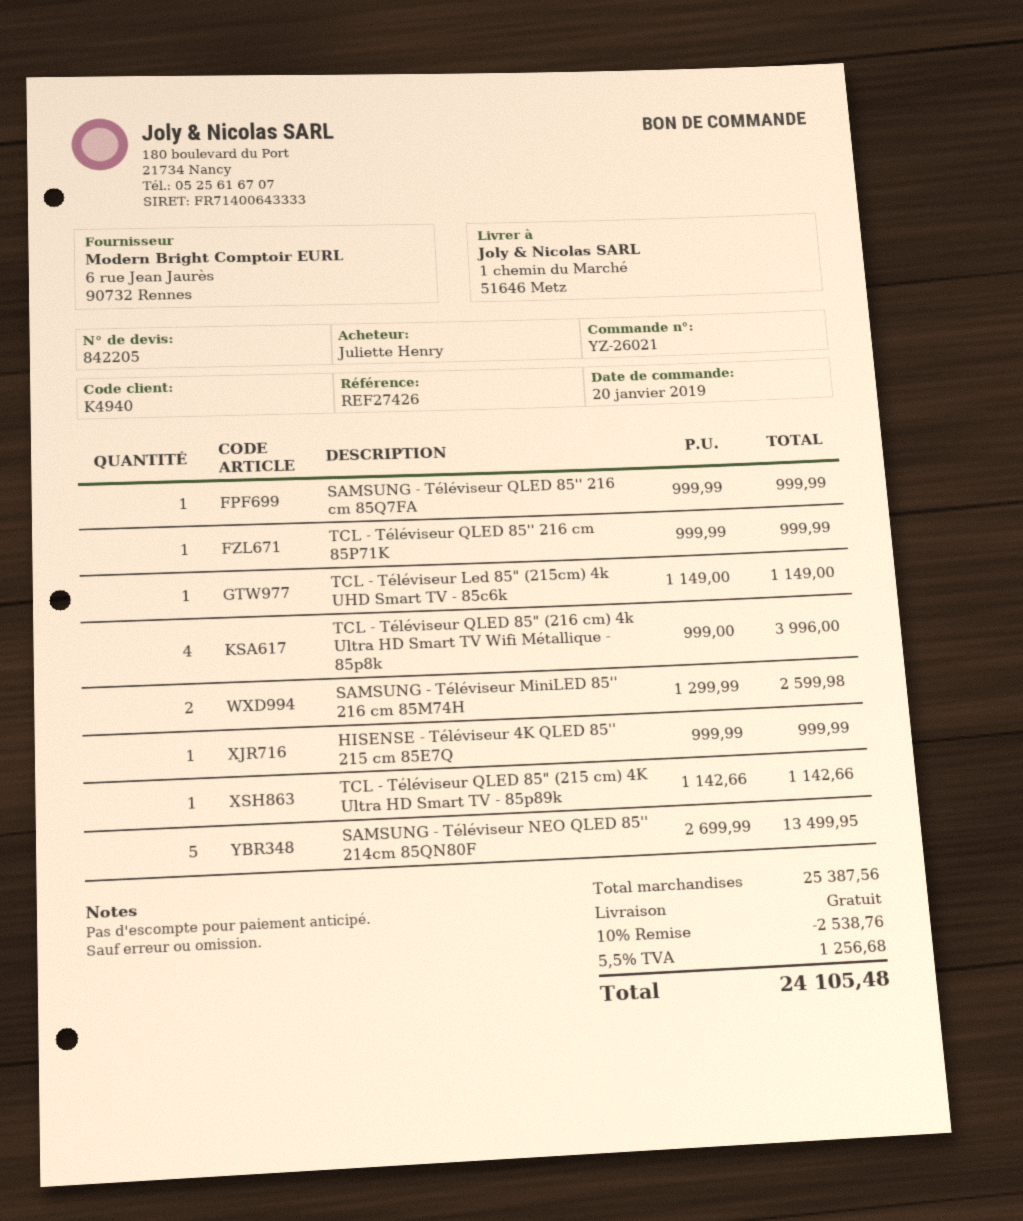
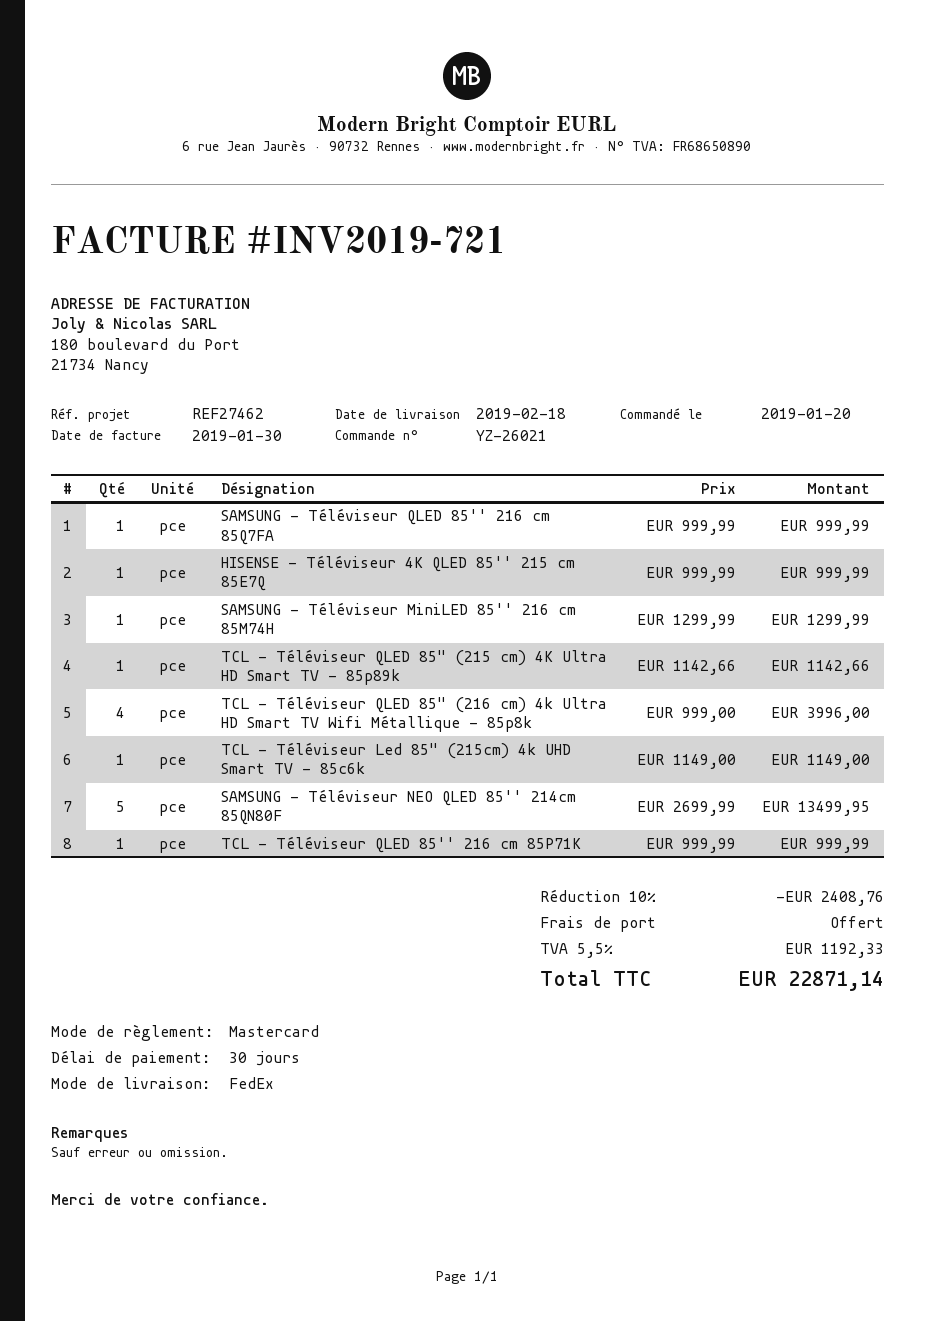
reference: REF27426 -> REF27462
SAMSUNG - Téléviseur MiniLED 85'' 216 cm 85M74H: 2 x 1299.99 = 2599.98 -> 1 x 1299.99 = 1299.99
discount: 10% = 2538.76 -> 10% = 2408.76
tax: 5.5% = 1256.68 -> 5.5% = 1192.33
total: 24105.48 -> 22871.14

